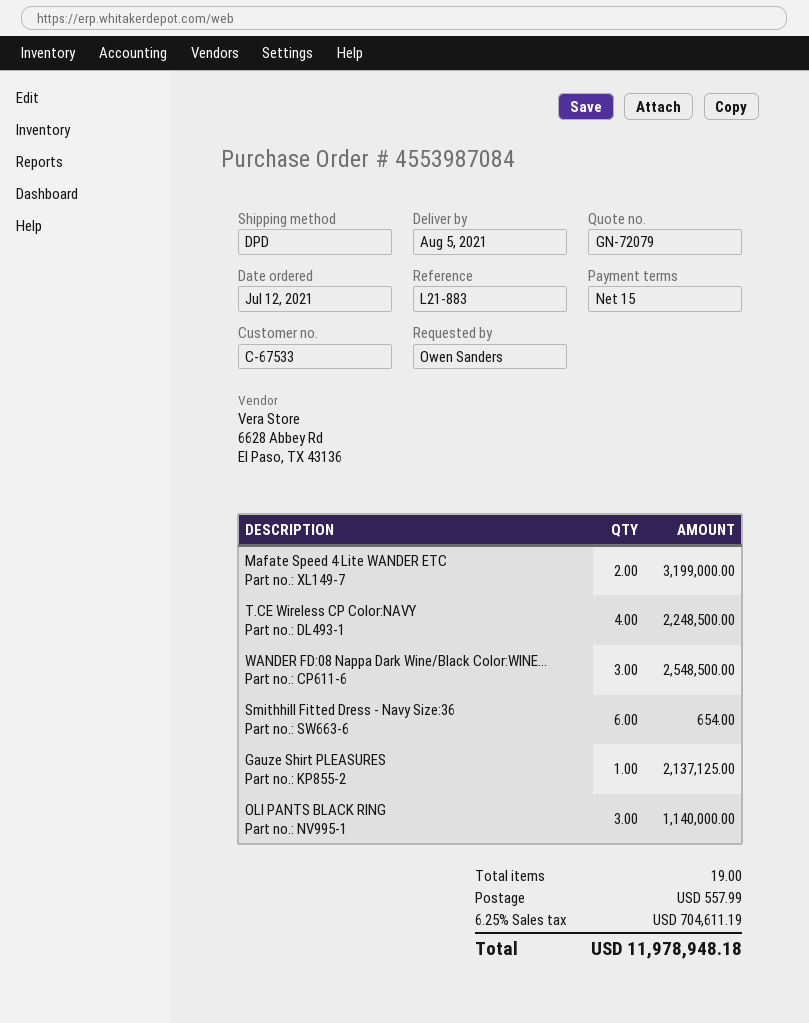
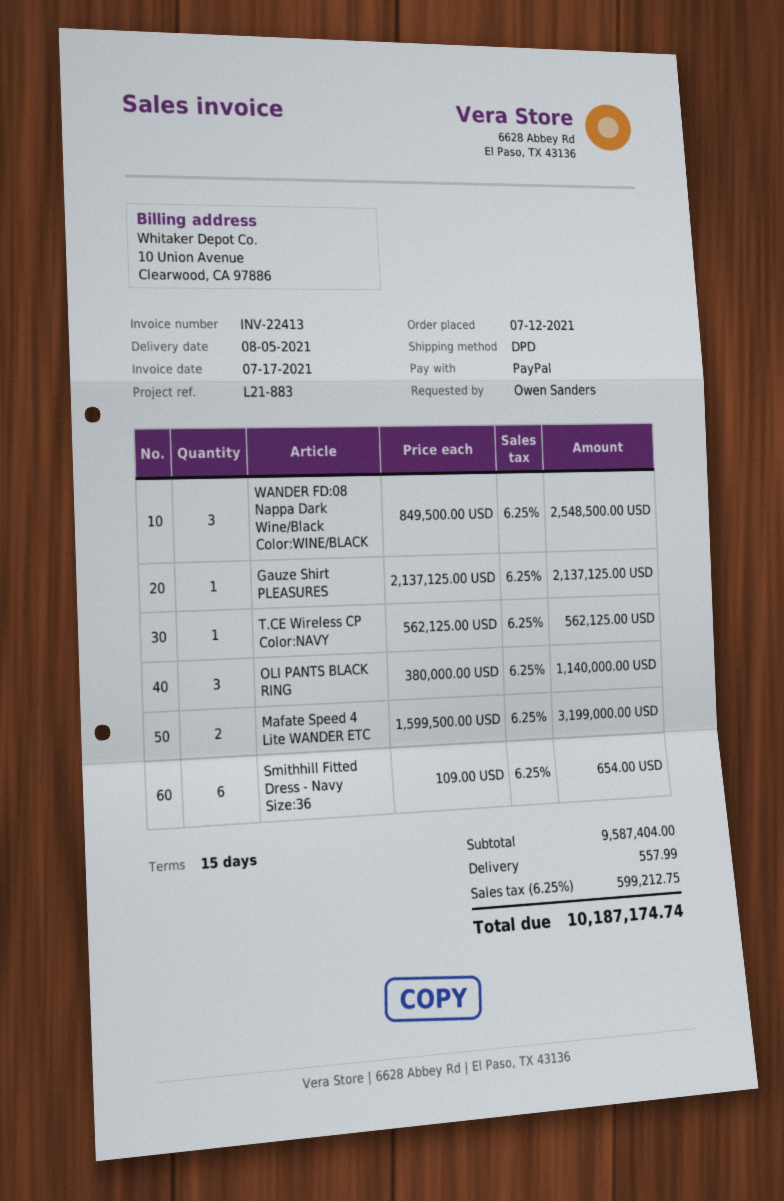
T.CE Wireless CP Color:NAVY: 4 for 2248500.00 -> 1 for 562125.00
tax: 6.25% = 704611.19 -> 6.25% = 599212.75
total: 11978948.18 -> 10187174.74

